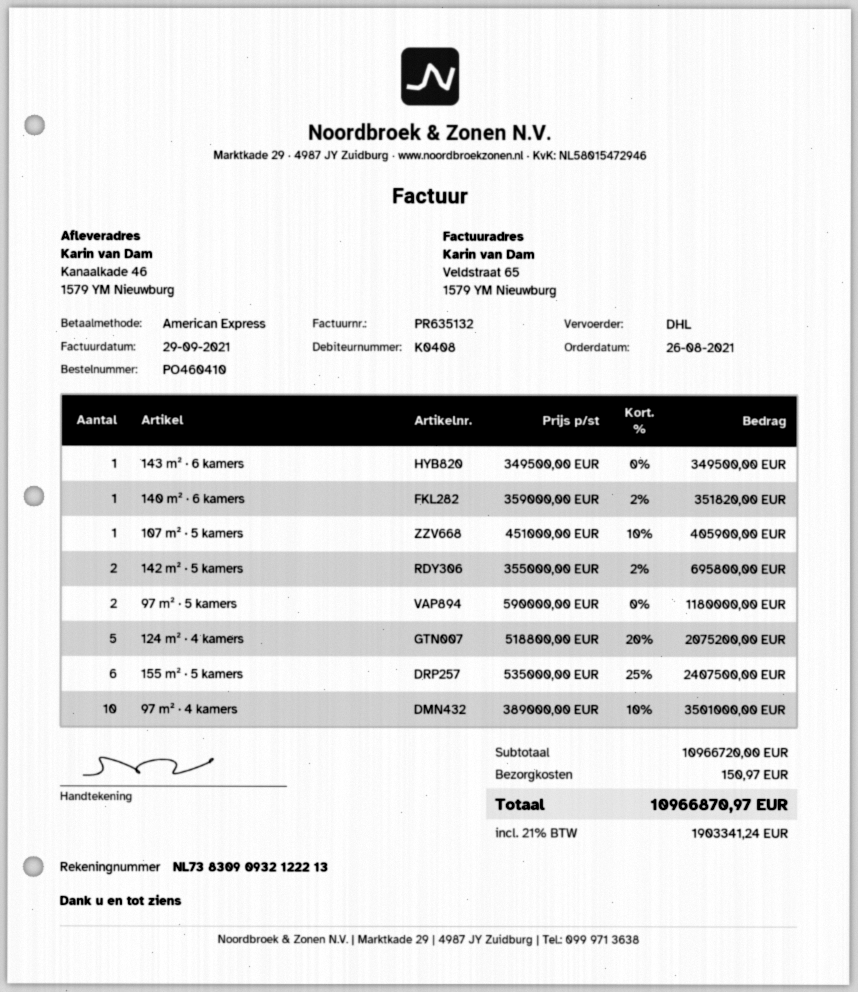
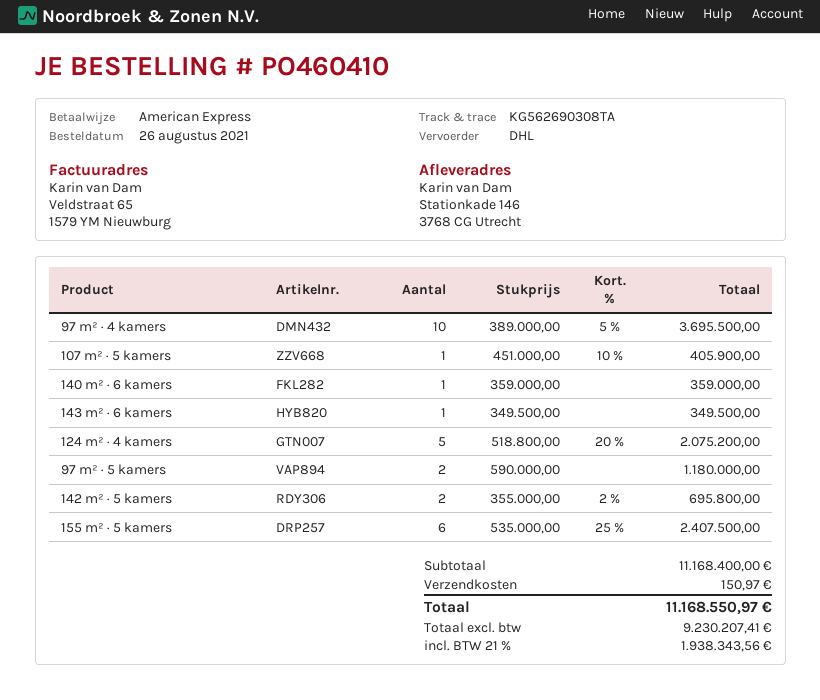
ship to: Kanaalkade 46, 1579 YM Nieuwburg -> Stationkade 146, 3768 CG Utrecht
140 m² · 6 kamers: 1 x 359000.00 - 2% = 351820.00 -> 1 x 359000.00 = 359000.00
97 m² · 4 kamers: 10 x 389000.00 - 10% = 3501000.00 -> 10 x 389000.00 - 5% = 3695500.00
subtotal: 10966720.00 -> 11168400.00
tax: 21% = 1903341.24 -> 21% = 1938343.56
total: 10966870.97 -> 11168550.97

